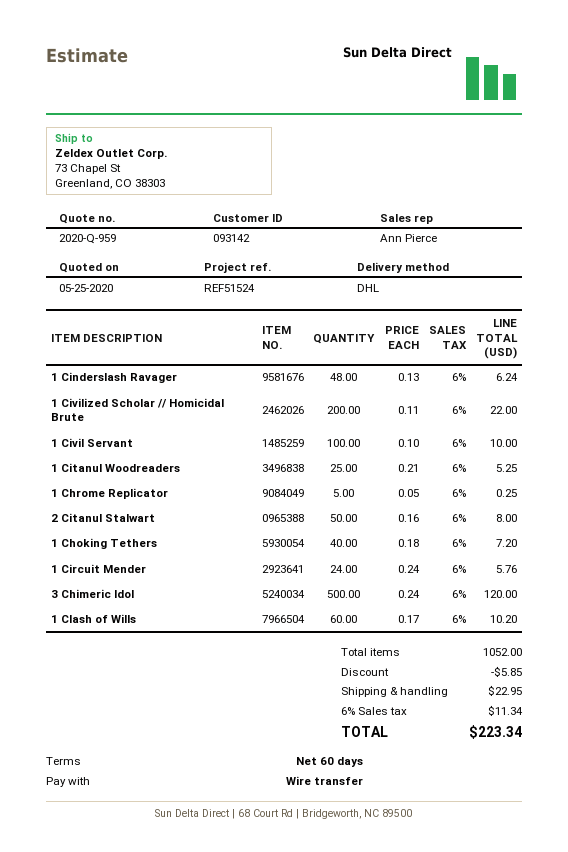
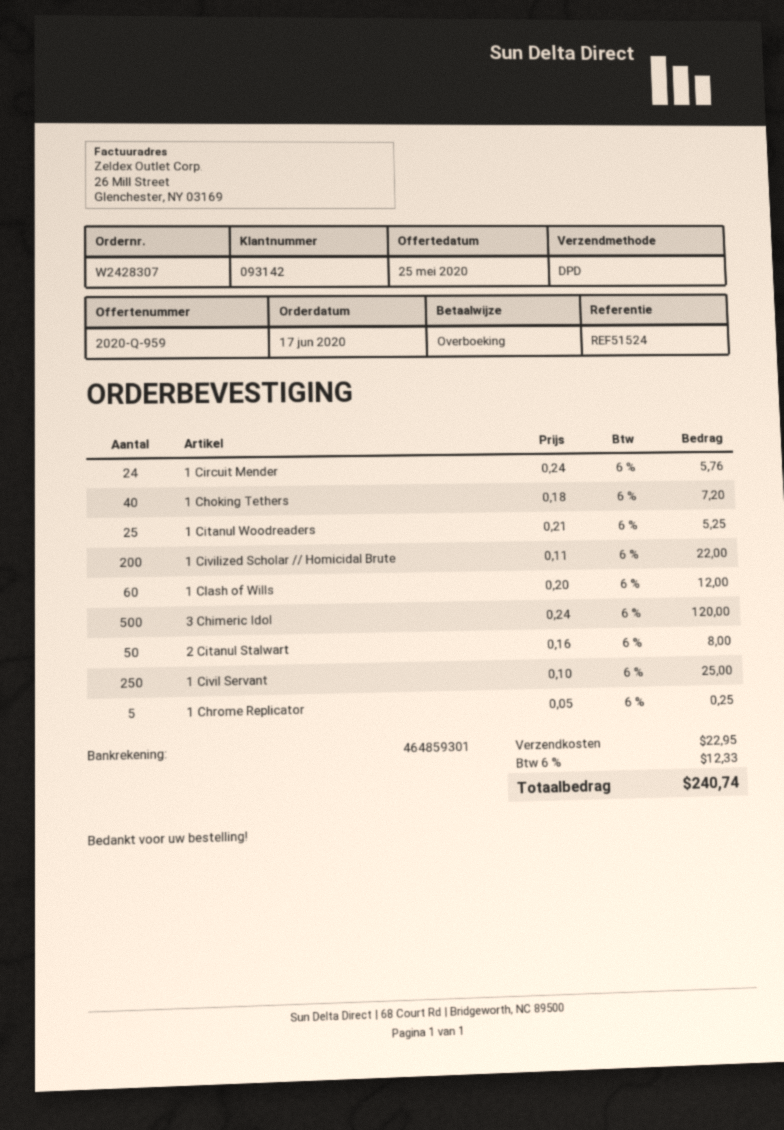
shipping method: DHL -> DPD
1 Cinderslash Ravager: 48 x 0.13 = 6.24 -> none
1 Civil Servant: 100 x 0.10 = 10.00 -> 250 x 0.10 = 25.00
1 Clash of Wills: 60 x 0.17 = 10.20 -> 60 x 0.20 = 12.00
discount: 5.85 -> none
tax: 6% = 11.34 -> 6% = 12.33
total: 223.34 -> 240.74

